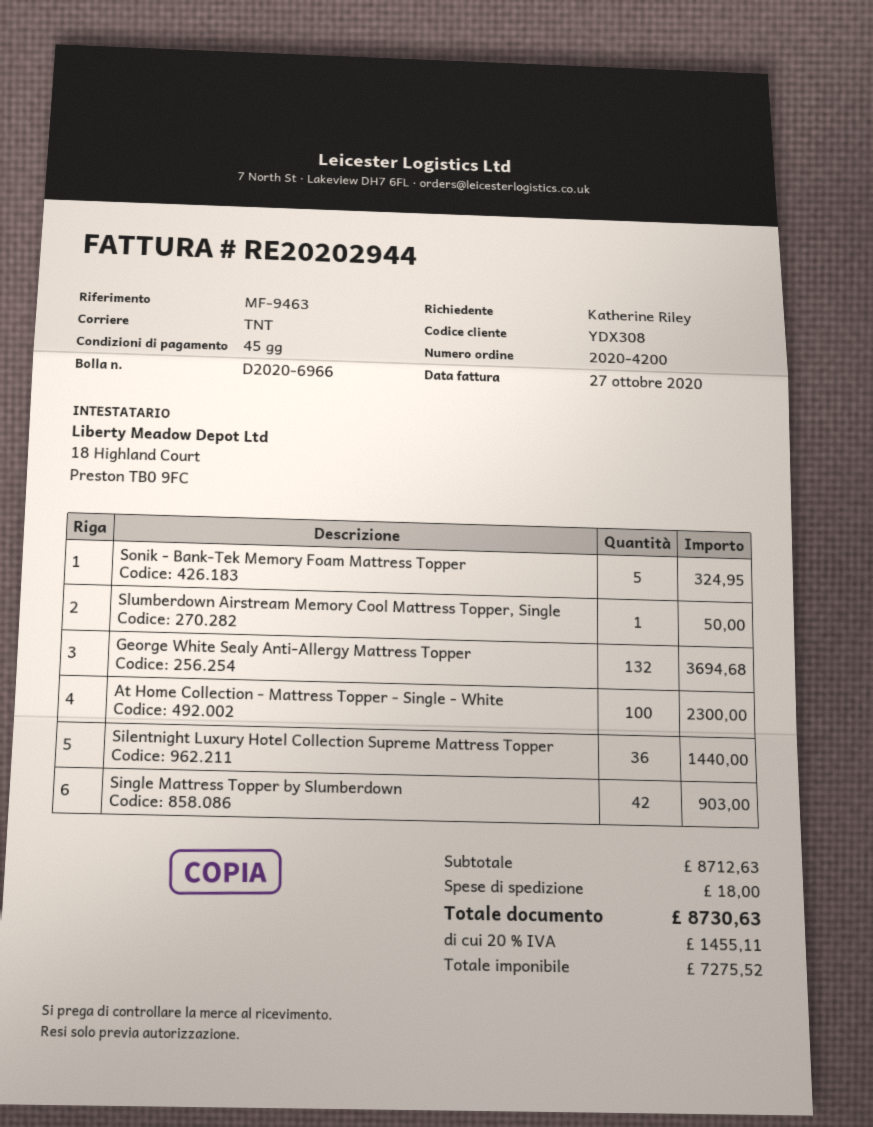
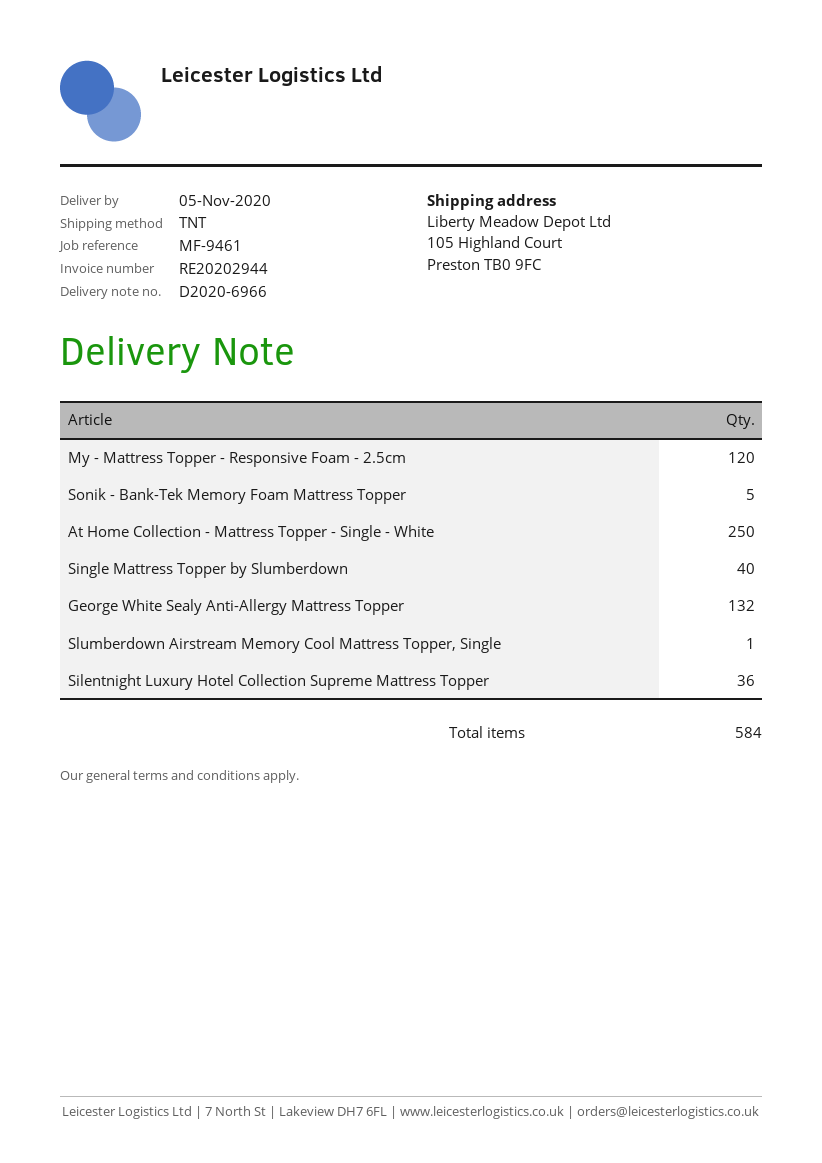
reference: MF-9463 -> MF-9461
At Home Collection - Mattress Topper - Single - White: 100 -> 250
Single Mattress Topper by Slumberdown: 42 -> 40
My - Mattress Topper - Responsive Foam - 2.5cm: none -> 120

